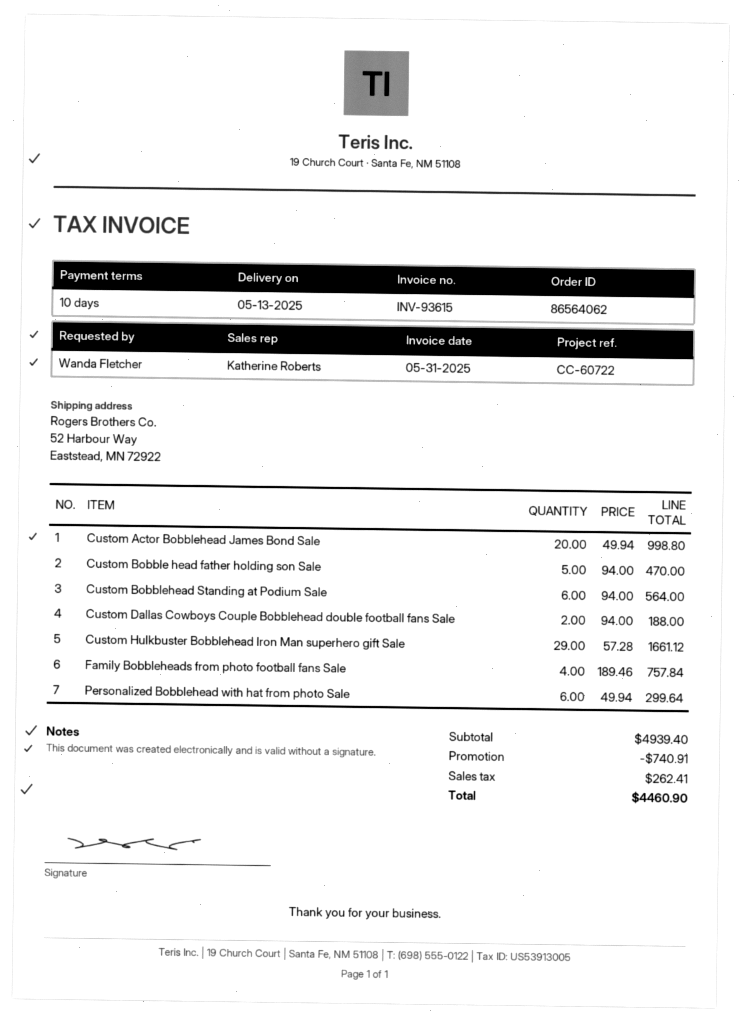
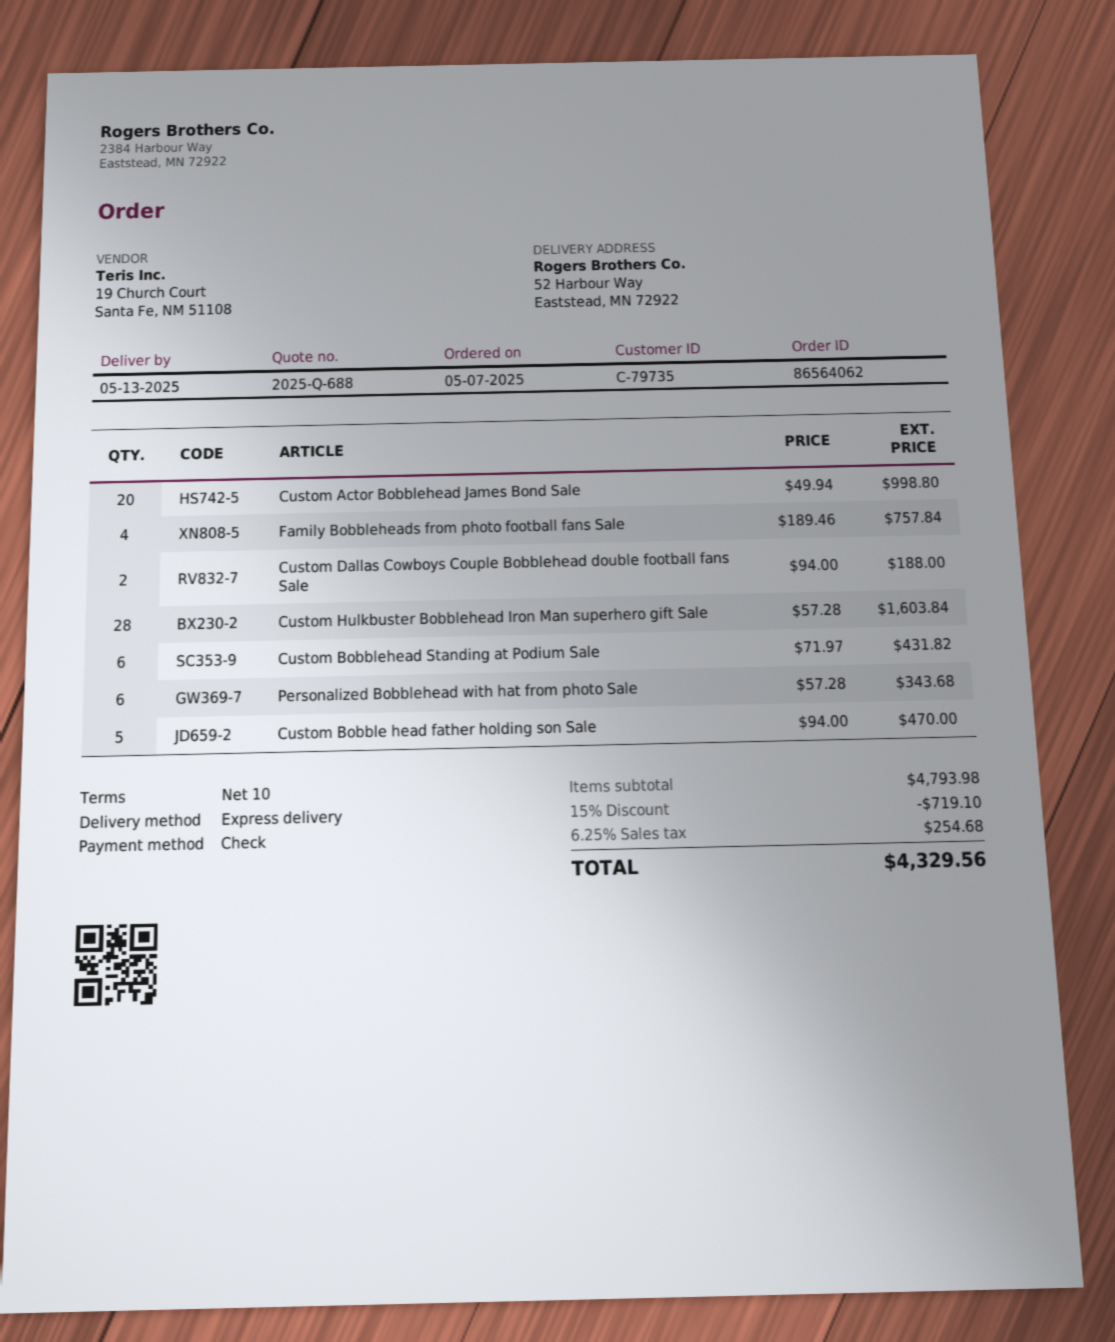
Custom Bobblehead Standing at Podium Sale: 6 x 94.00 = 564.00 -> 6 x 71.97 = 431.82
Custom Hulkbuster Bobblehead Iron Man superhero gift Sale: 29 x 57.28 = 1661.12 -> 28 x 57.28 = 1603.84
Personalized Bobblehead with hat from photo Sale: 6 x 49.94 = 299.64 -> 6 x 57.28 = 343.68
subtotal: 4939.40 -> 4793.98
discount: 740.91 -> 719.10
tax: 262.41 -> 254.68
total: 4460.90 -> 4329.56

